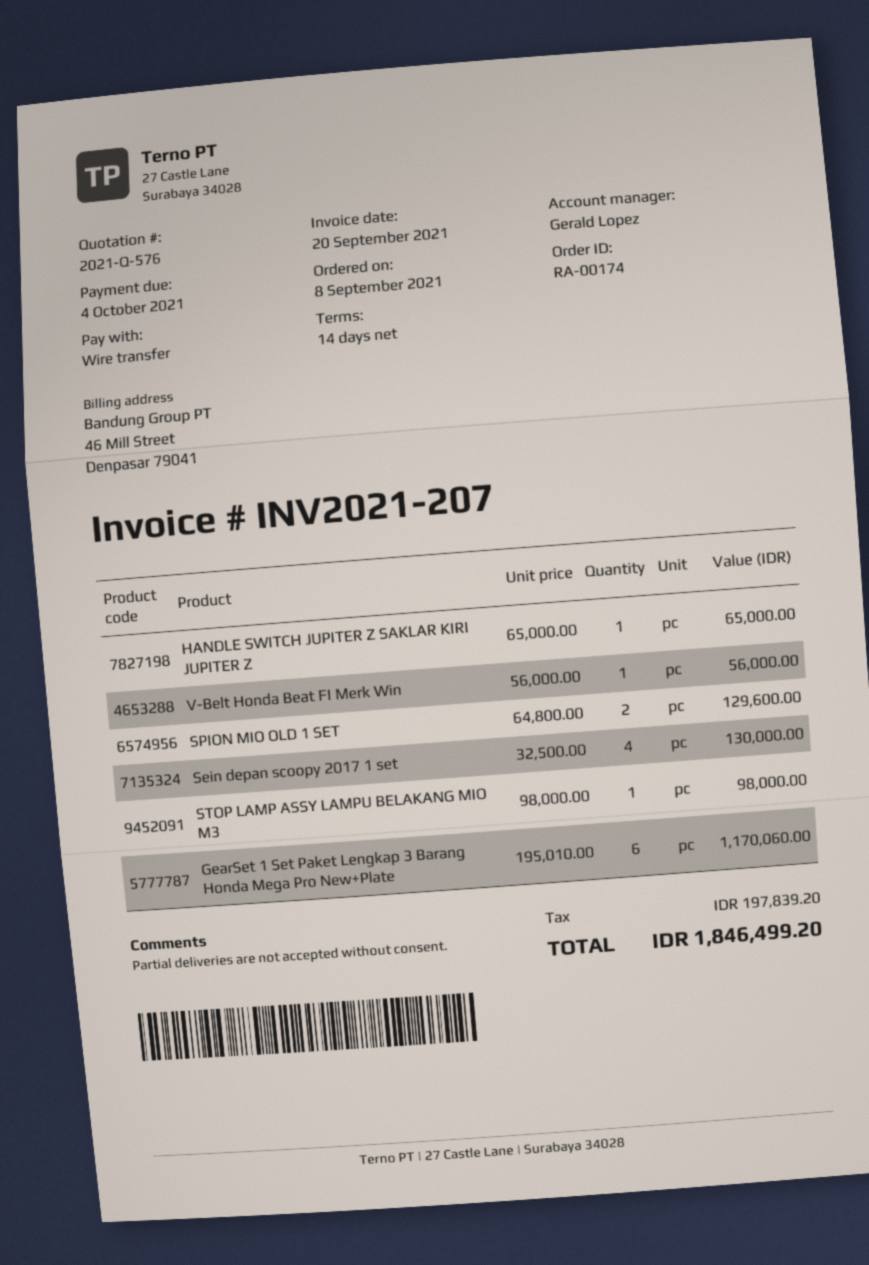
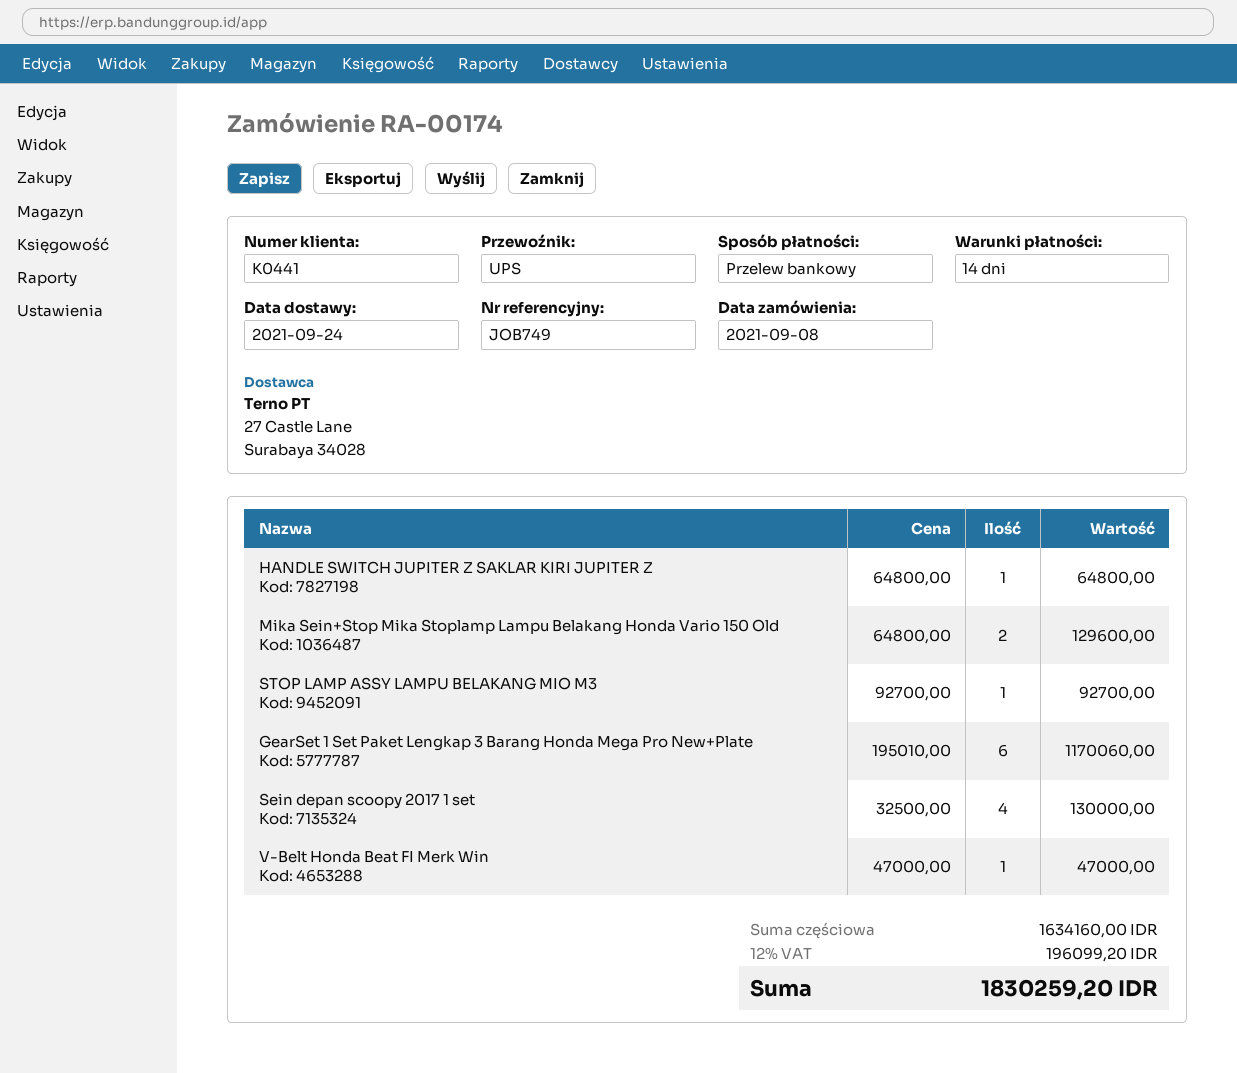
HANDLE SWITCH JUPITER Z SAKLAR KIRI JUPITER Z: 1 x 65000.00 = 65000.00 -> 1 x 64800.00 = 64800.00
V-Belt Honda Beat FI Merk Win: 1 x 56000.00 = 56000.00 -> 1 x 47000.00 = 47000.00
SPION MIO OLD 1 SET: 2 x 64800.00 = 129600.00 -> none
STOP LAMP ASSY LAMPU BELAKANG MIO M3: 1 x 98000.00 = 98000.00 -> 1 x 92700.00 = 92700.00
Mika Sein+Stop Mika Stoplamp Lampu Belakang Honda Vario 150 Old: none -> 2 x 64800.00 = 129600.00
tax: 197839.20 -> 196099.20
total: 1846499.20 -> 1830259.20

